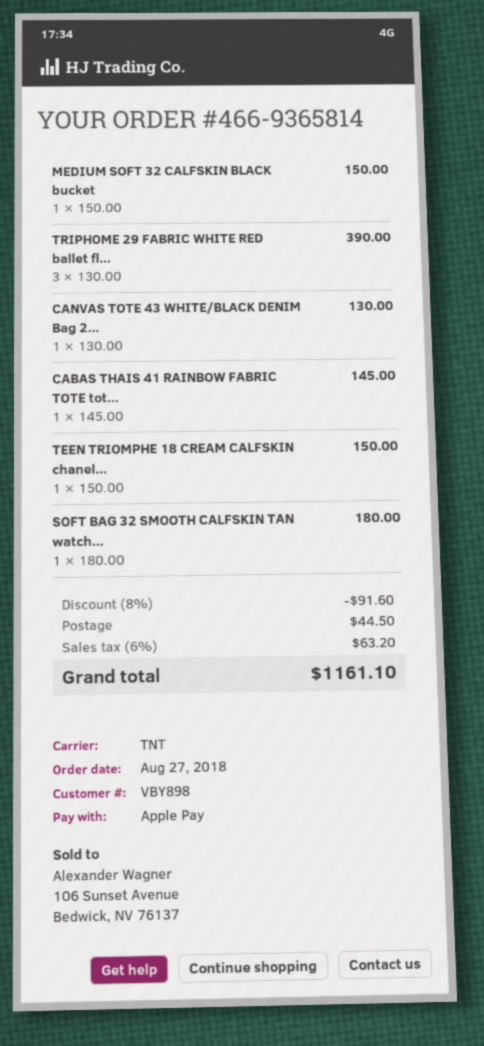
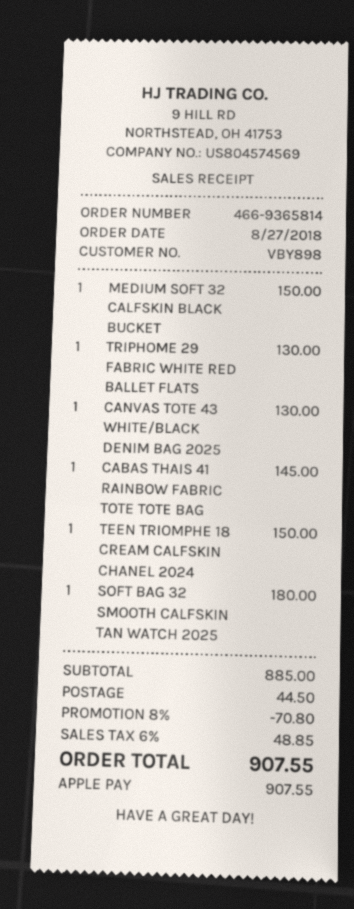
TRIPHOME 29 FABRIC WHITE RED ballet fl...: 3 for 390.00 -> 1 for 130.00
discount: 8% = 91.60 -> 8% = 70.80
tax: 6% = 63.20 -> 6% = 48.85
total: 1161.10 -> 907.55

